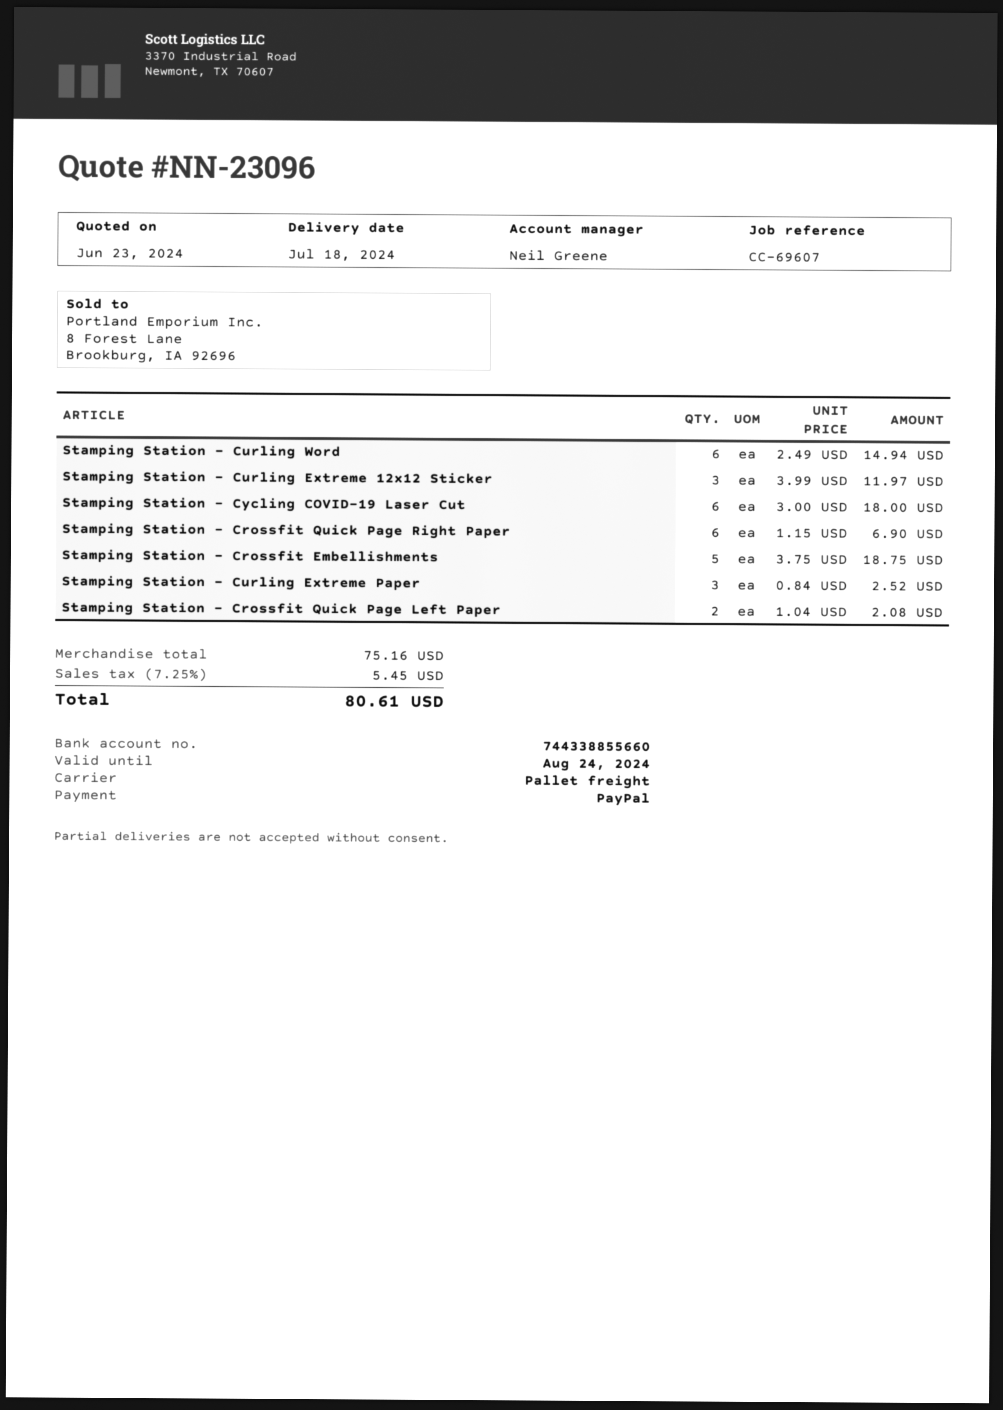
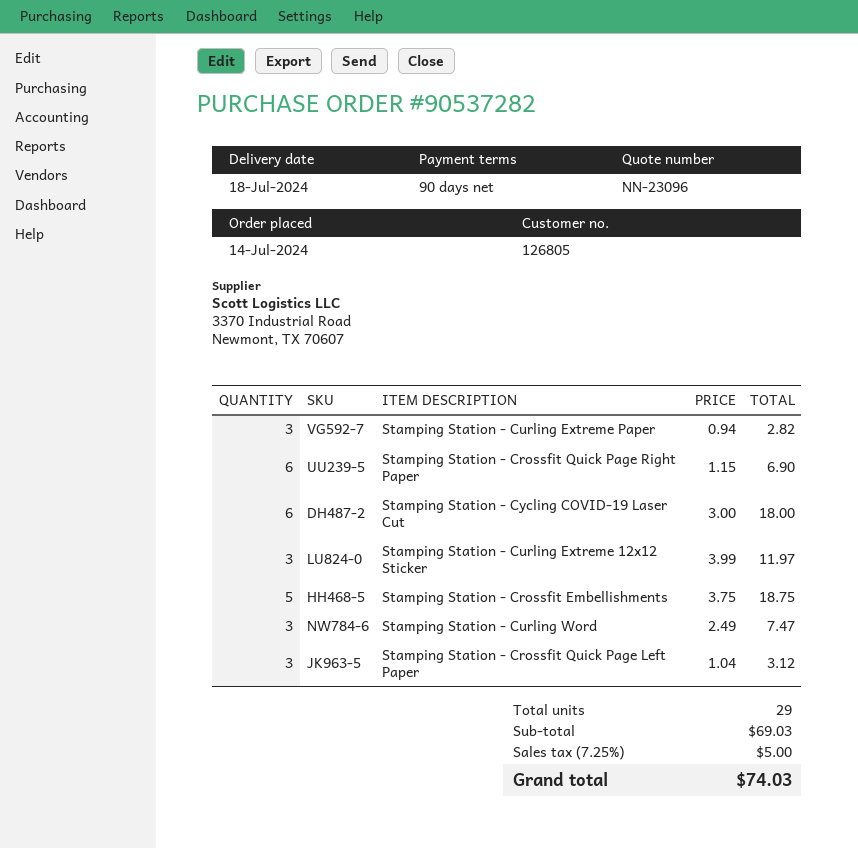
Stamping Station - Curling Word: 6 x 2.49 = 14.94 -> 3 x 2.49 = 7.47
Stamping Station - Curling Extreme Paper: 3 x 0.84 = 2.52 -> 3 x 0.94 = 2.82
Stamping Station - Crossfit Quick Page Left Paper: 2 x 1.04 = 2.08 -> 3 x 1.04 = 3.12
subtotal: 75.16 -> 69.03
tax: 7.25% = 5.45 -> 7.25% = 5.00
total: 80.61 -> 74.03

